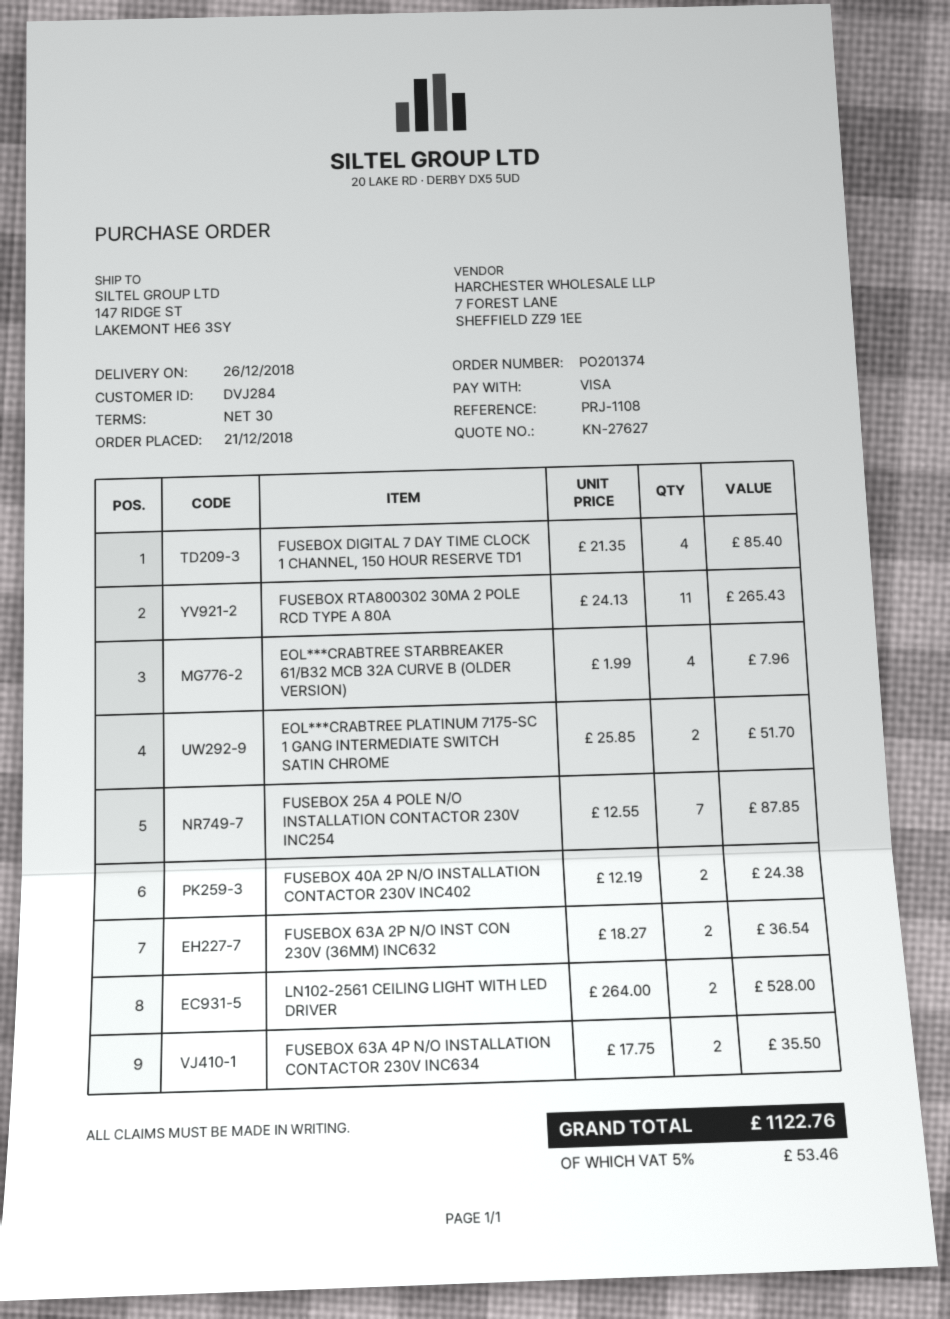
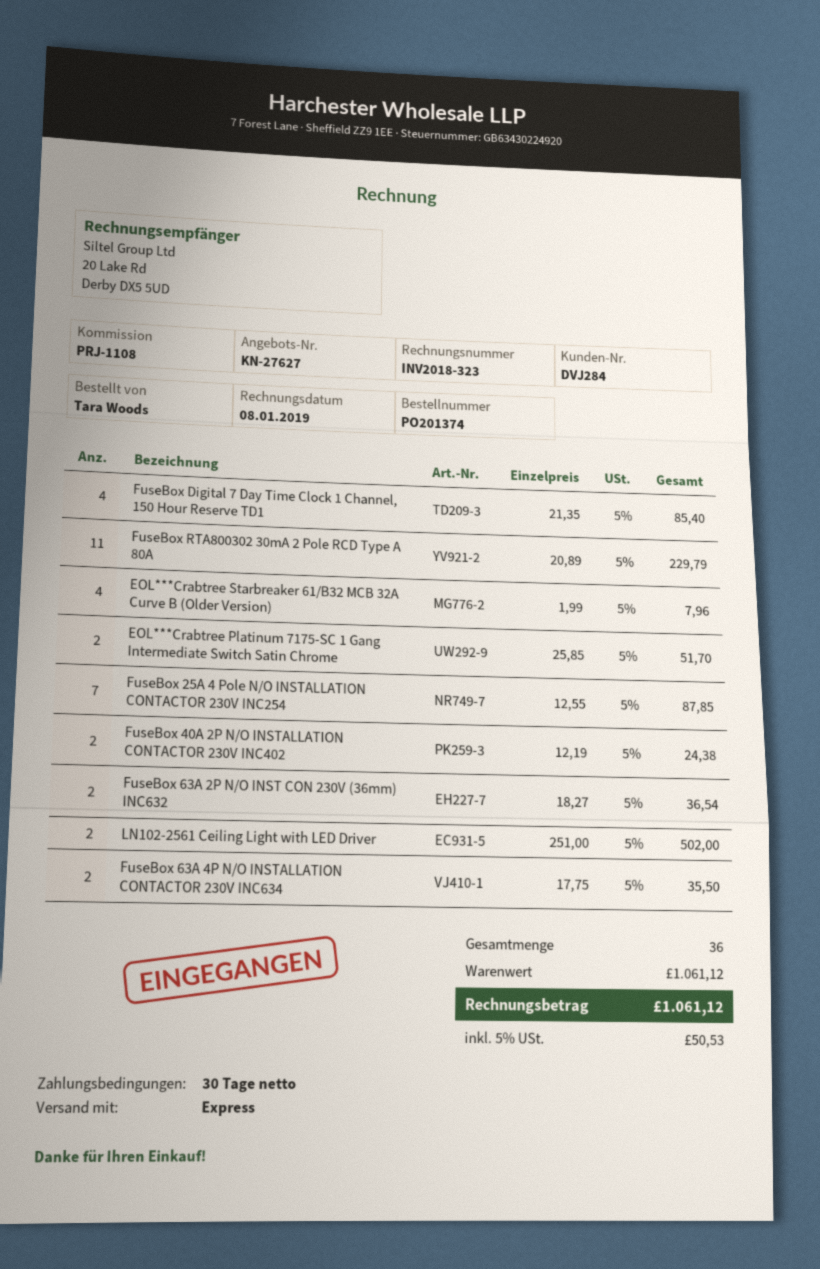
FUSEBOX RTA800302 30MA 2 POLE RCD TYPE A 80A: 11 x 24.13 = 265.43 -> 11 x 20.89 = 229.79
LN102-2561 CEILING LIGHT WITH LED DRIVER: 2 x 264.00 = 528.00 -> 2 x 251.00 = 502.00
tax: 5% = 53.46 -> 5% = 50.53
total: 1122.76 -> 1061.12

